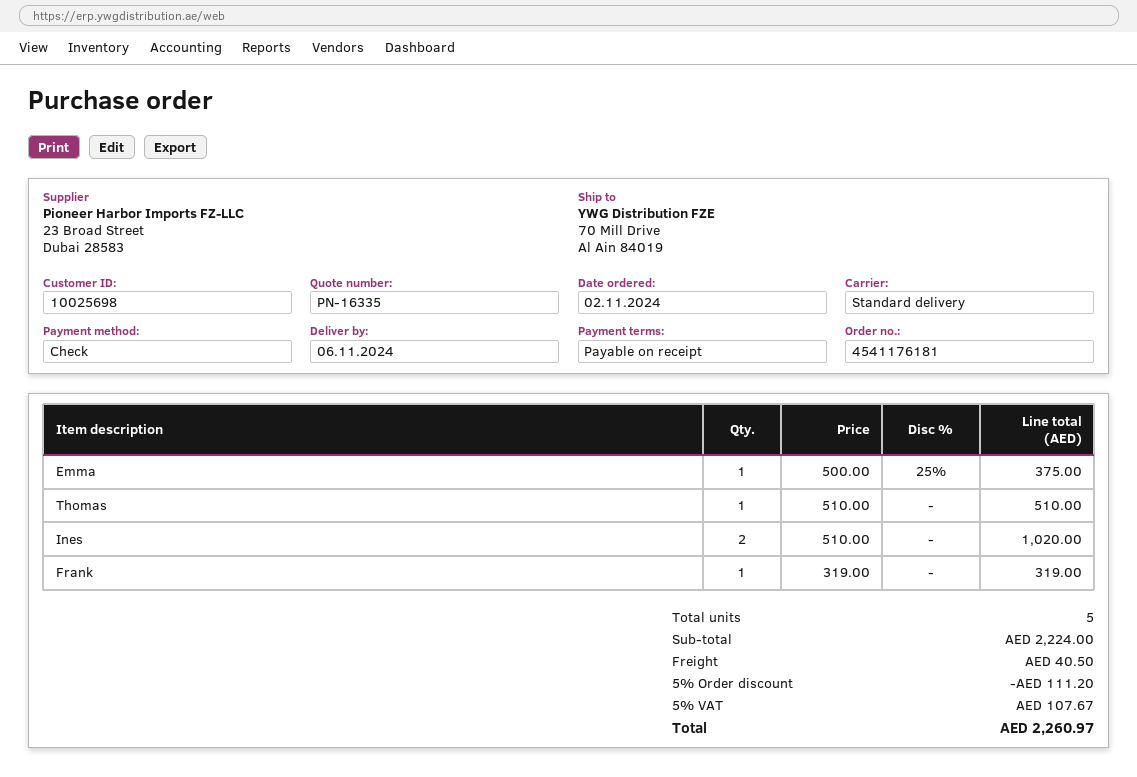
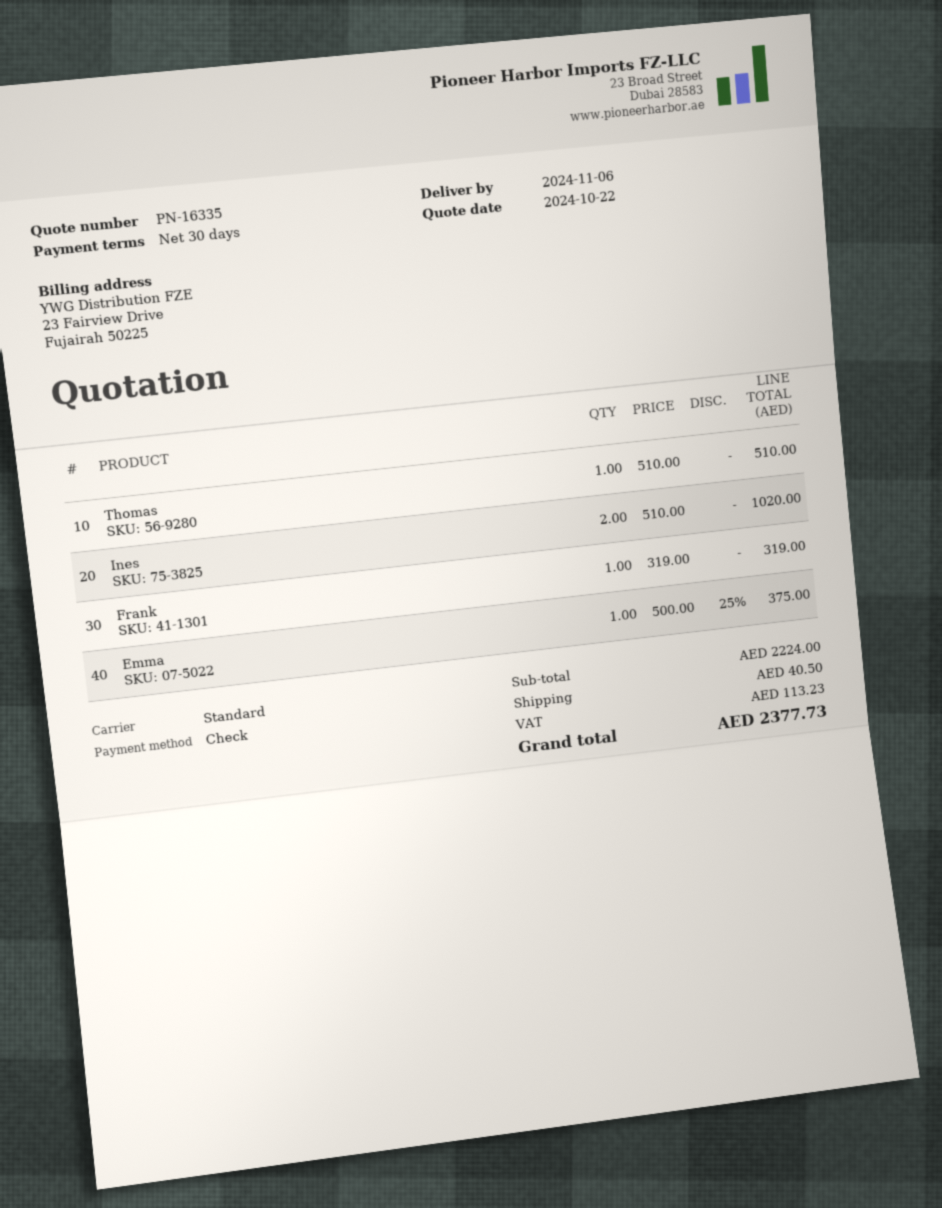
payment terms: on receipt -> 30 days
discount: 5% = 111.20 -> none
tax: 107.67 -> 113.23
total: 2260.97 -> 2377.73

